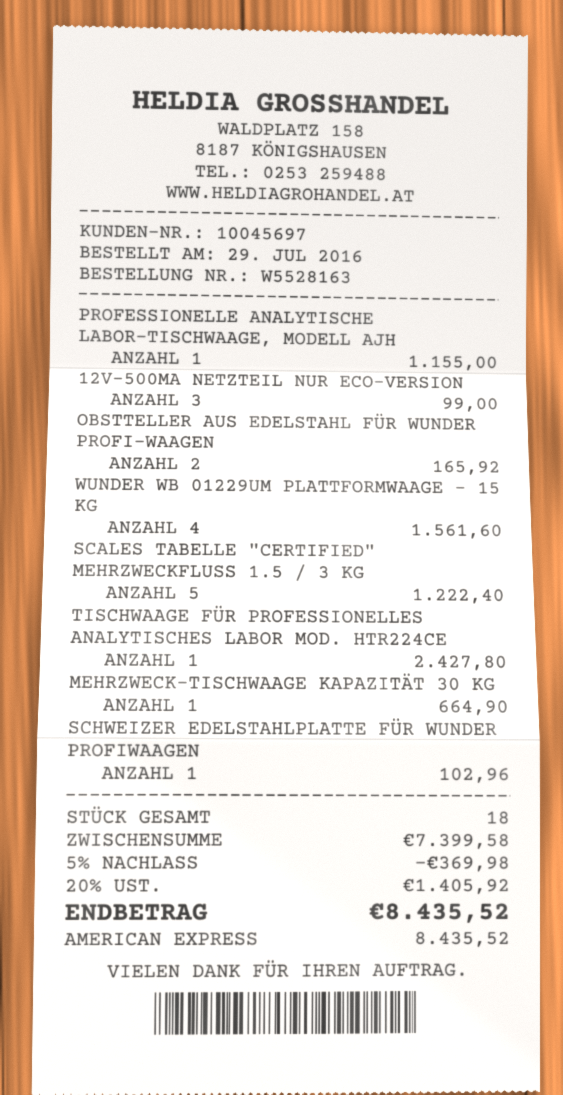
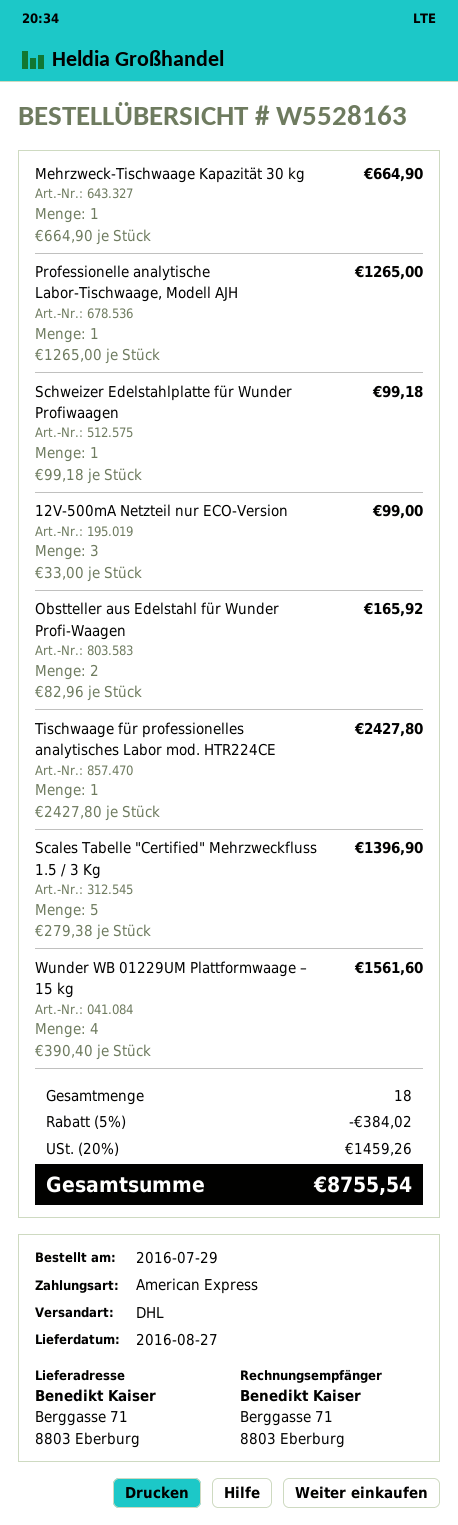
PROFESSIONELLE ANALYTISCHE LABOR-TISCHWAAGE, MODELL AJH: 1 for 1155.00 -> 1 for 1265.00
SCALES TABELLE "CERTIFIED" MEHRZWECKFLUSS 1.5 / 3 KG: 5 for 1222.40 -> 5 for 1396.90
SCHWEIZER EDELSTAHLPLATTE FÜR WUNDER PROFIWAAGEN: 1 for 102.96 -> 1 for 99.18
discount: 5% = 369.98 -> 5% = 384.02
tax: 20% = 1405.92 -> 20% = 1459.26
total: 8435.52 -> 8755.54

